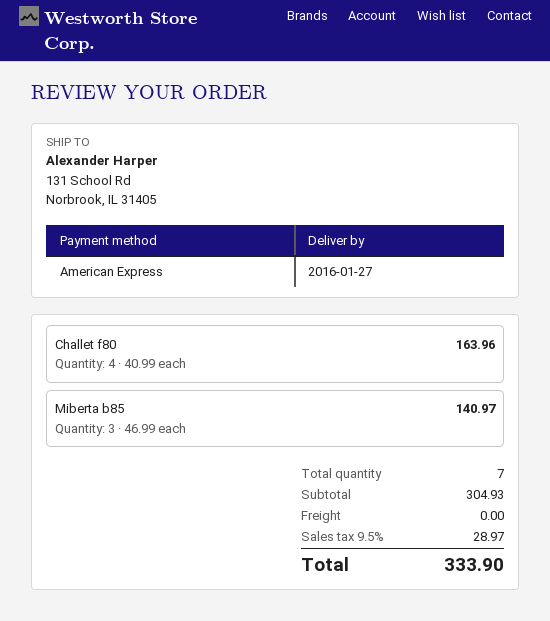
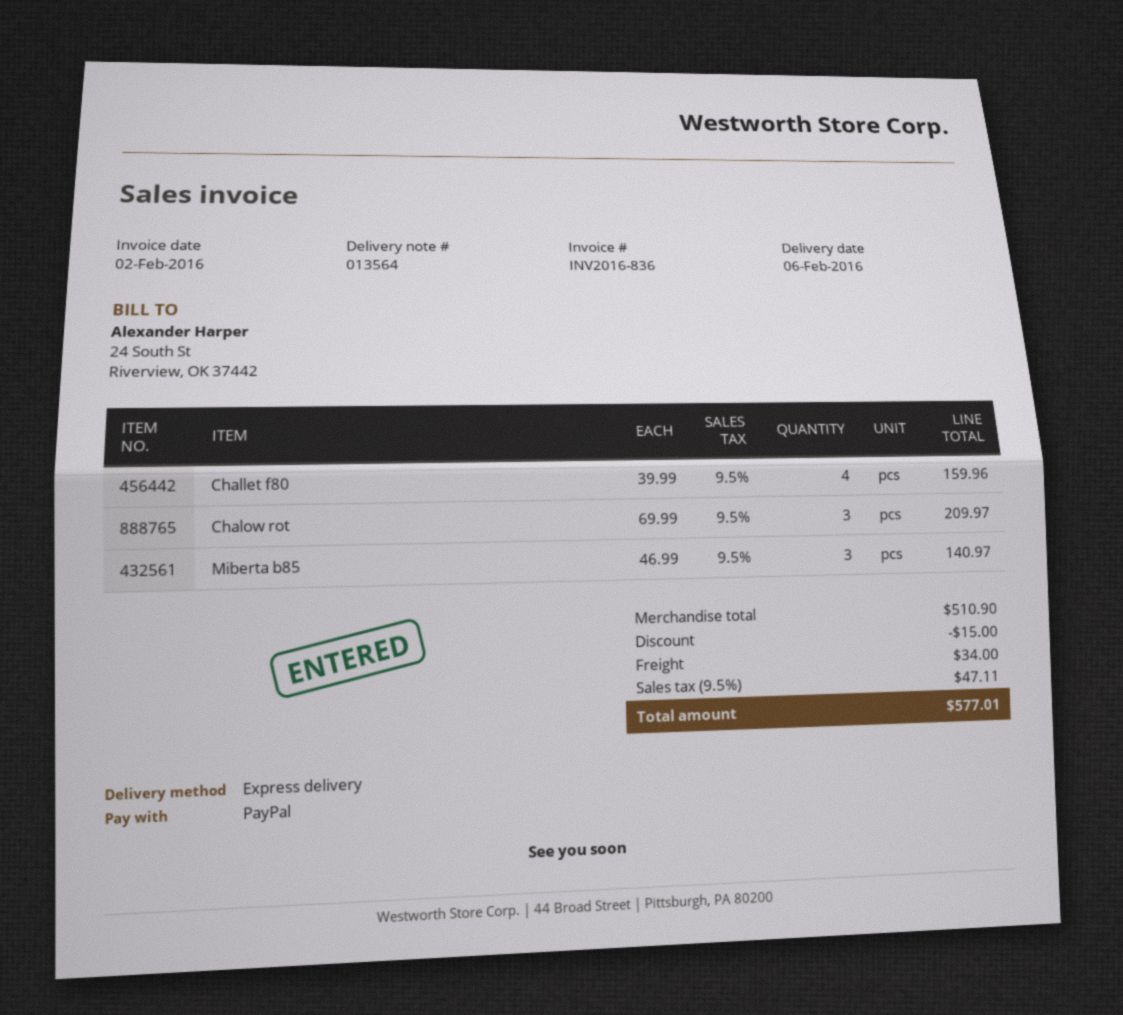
delivery date: 2016-01-27 -> 2016-02-06
payment method: American Express -> PayPal
Challet f80: 4 x 40.99 = 163.96 -> 4 x 39.99 = 159.96
Chalow rot: none -> 3 x 69.99 = 209.97
subtotal: 304.93 -> 510.90
discount: none -> 15.00
shipping: 0.00 -> 34.00
tax: 9.5% = 28.97 -> 9.5% = 47.11
total: 333.90 -> 577.01

